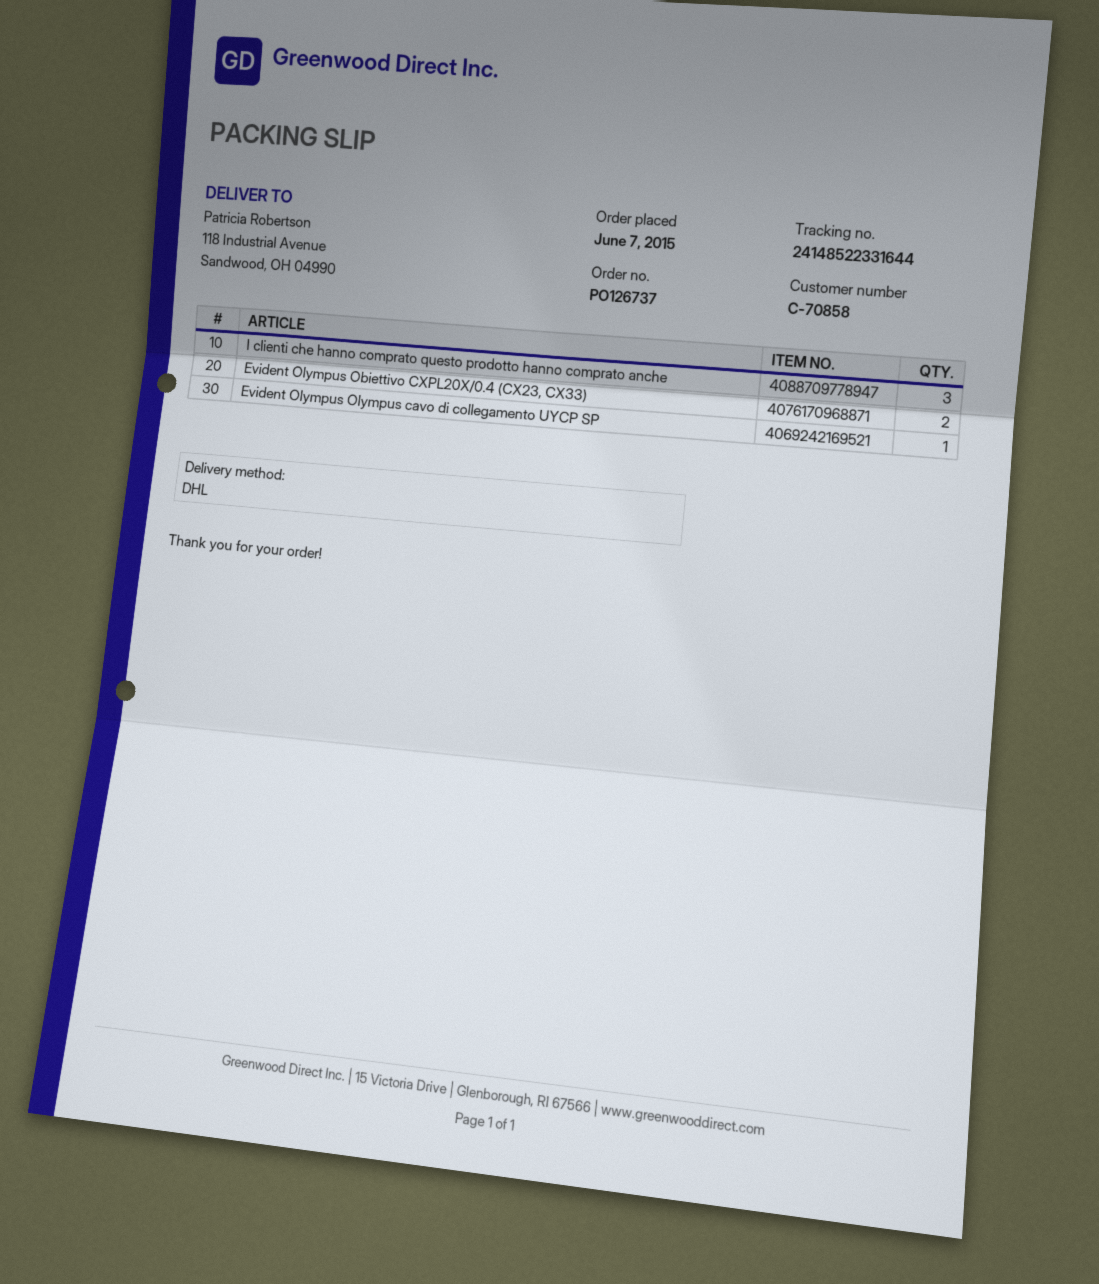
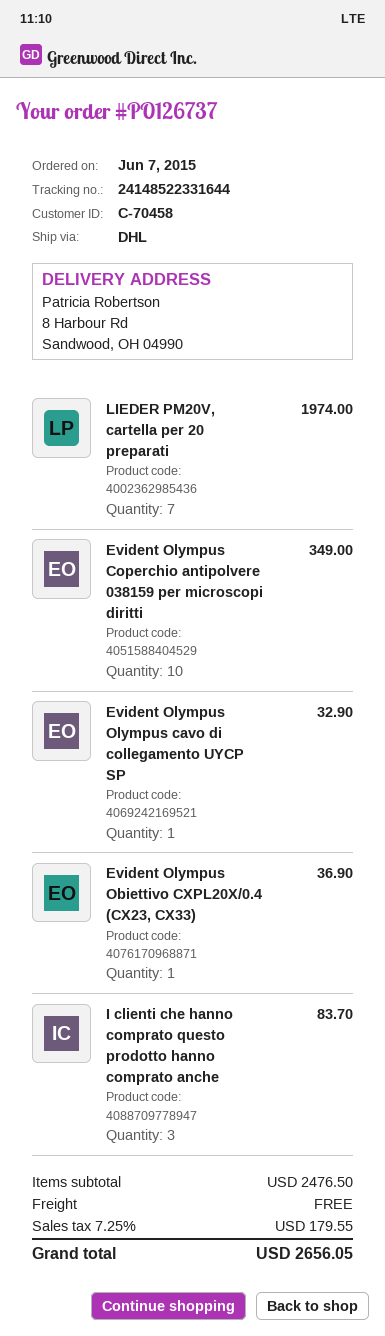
customer number: C-70858 -> C-70458
ship to: 118 Industrial Avenue, Sandwood, OH 04990 -> 8 Harbour Rd, Sandwood, OH 04990
Evident Olympus Obiettivo CXPL20X/0.4 (CX23, CX33): 2 -> 1
LIEDER PM20V, cartella per 20 preparati: none -> 7
Evident Olympus Coperchio antipolvere 038159 per microscopi diritti: none -> 10

